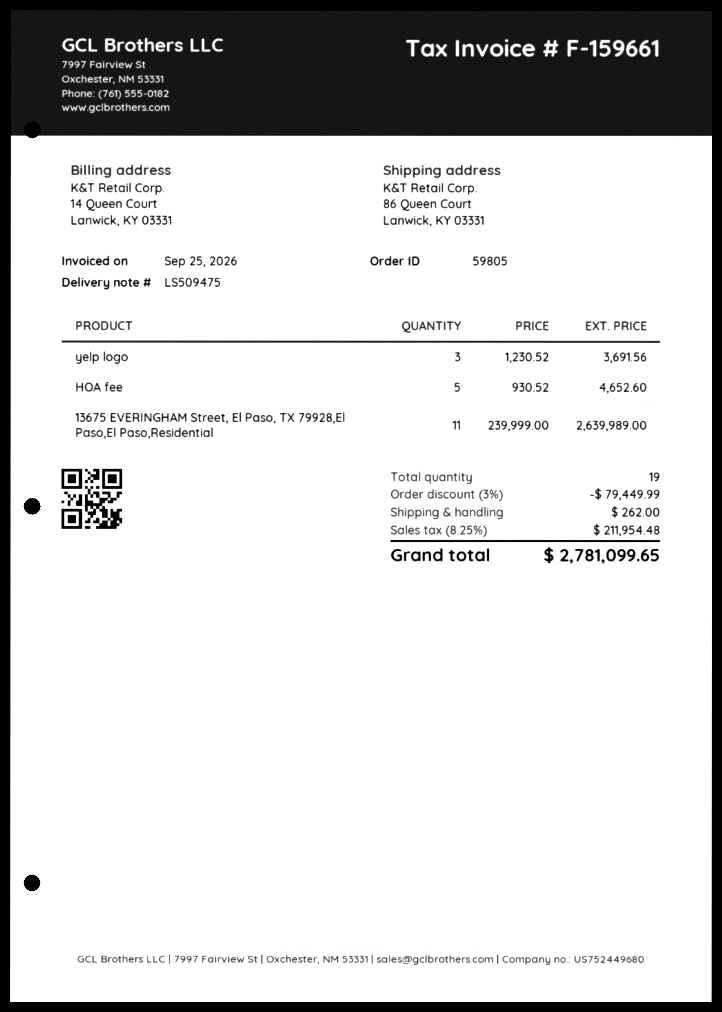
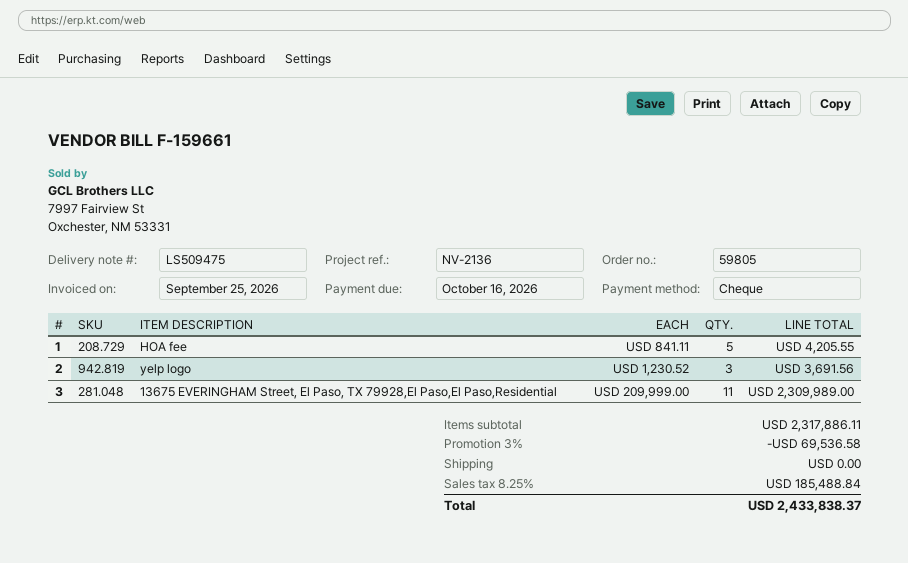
HOA fee: 5 x 930.52 = 4652.60 -> 5 x 841.11 = 4205.55
13675 EVERINGHAM Street, El Paso, TX 79928,El Paso,El Paso,Residential: 11 x 239999.00 = 2639989.00 -> 11 x 209999.00 = 2309989.00
discount: 3% = 79449.99 -> 3% = 69536.58
shipping: 262.00 -> 0.00
tax: 8.25% = 211954.48 -> 8.25% = 185488.84
total: 2781099.65 -> 2433838.37

